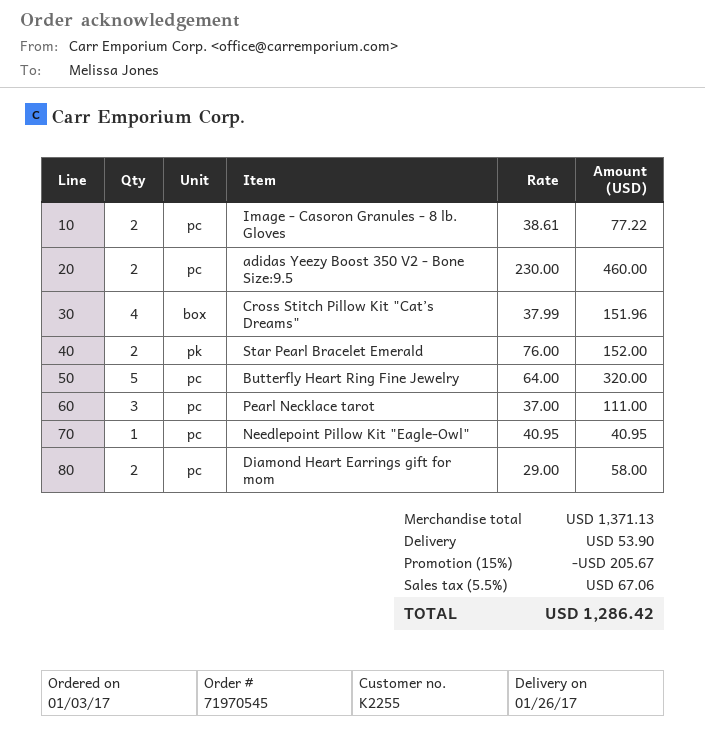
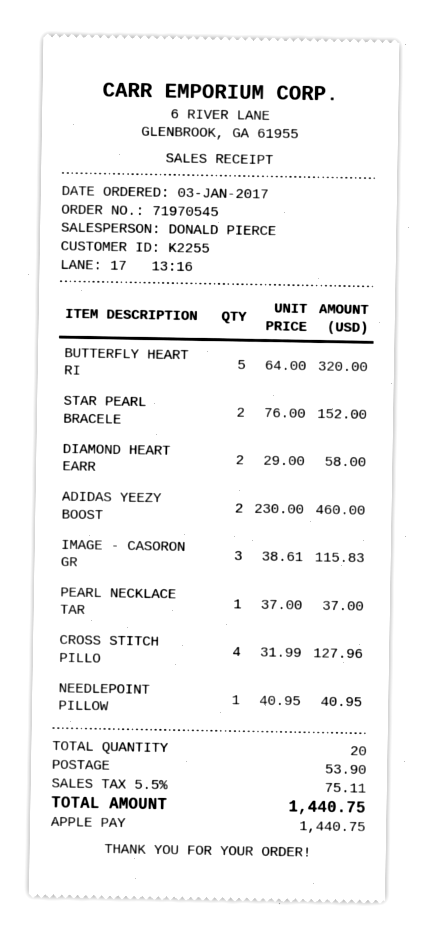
Image - Casoron Granules - 8 lb. Gloves: 2 x 38.61 = 77.22 -> 3 x 38.61 = 115.83
Cross Stitch Pillow Kit "Cat’s Dreams": 4 x 37.99 = 151.96 -> 4 x 31.99 = 127.96
Pearl Necklace tarot: 3 x 37.00 = 111.00 -> 1 x 37.00 = 37.00
discount: 15% = 205.67 -> none
tax: 5.5% = 67.06 -> 5.5% = 75.11
total: 1286.42 -> 1440.75

